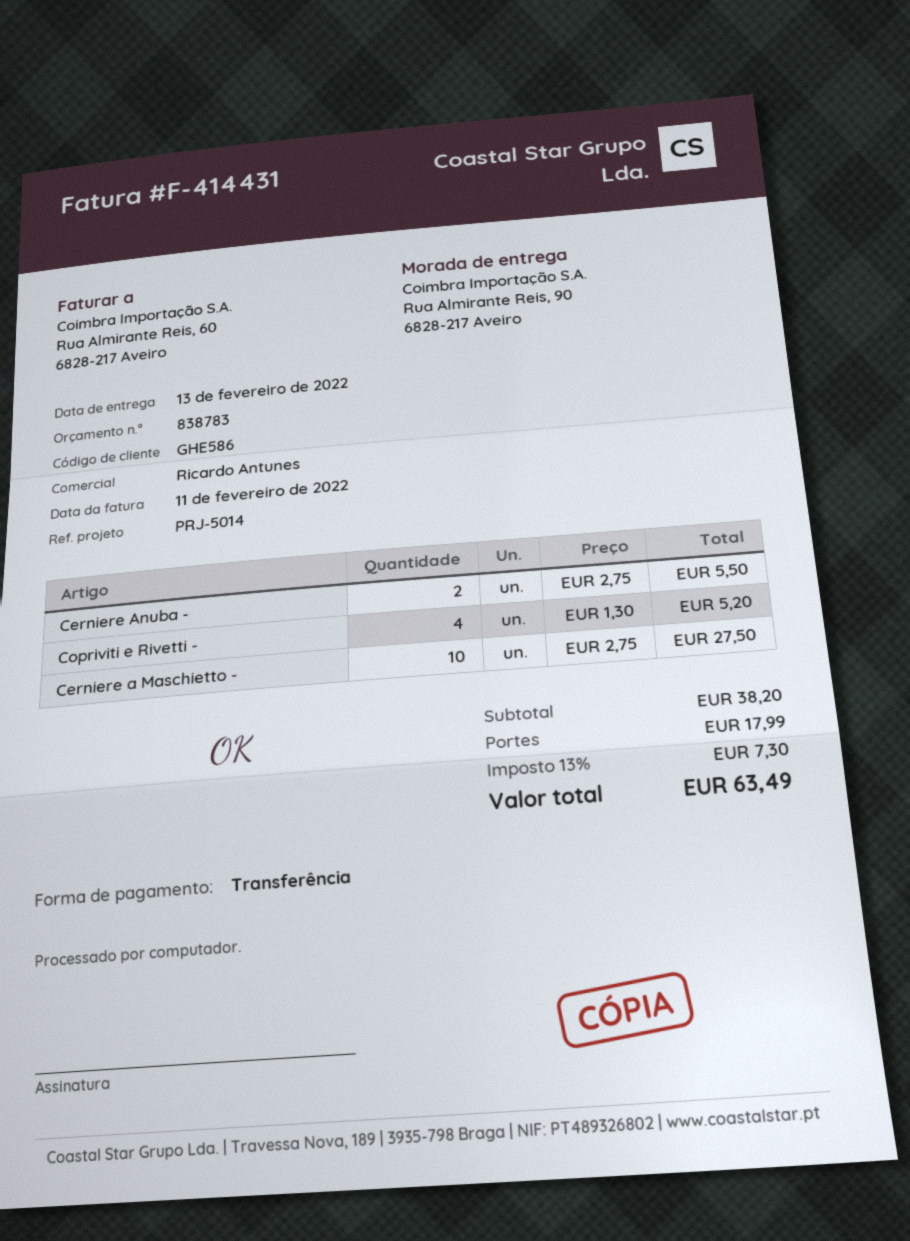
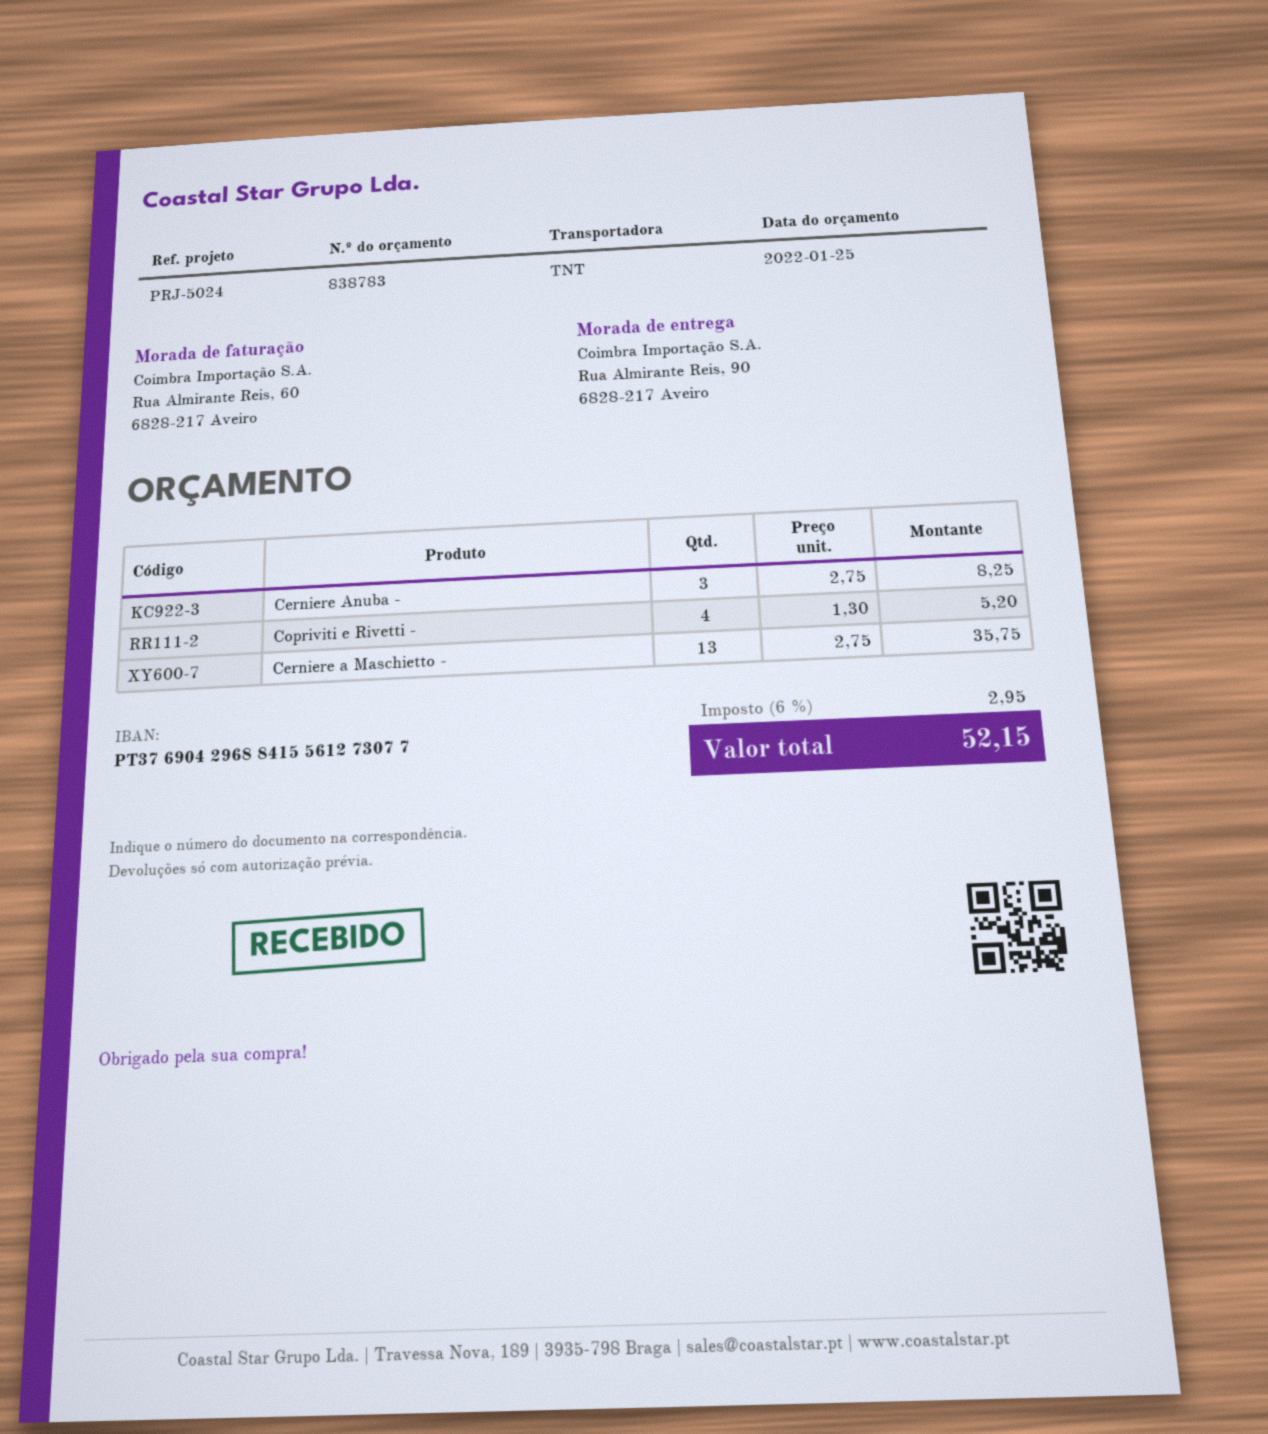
reference: PRJ-5014 -> PRJ-5024
Cerniere Anuba -: 2 x 2.75 = 5.50 -> 3 x 2.75 = 8.25
Cerniere a Maschietto -: 10 x 2.75 = 27.50 -> 13 x 2.75 = 35.75
shipping: 17.99 -> none
tax: 13% = 7.30 -> 6% = 2.95
total: 63.49 -> 52.15

